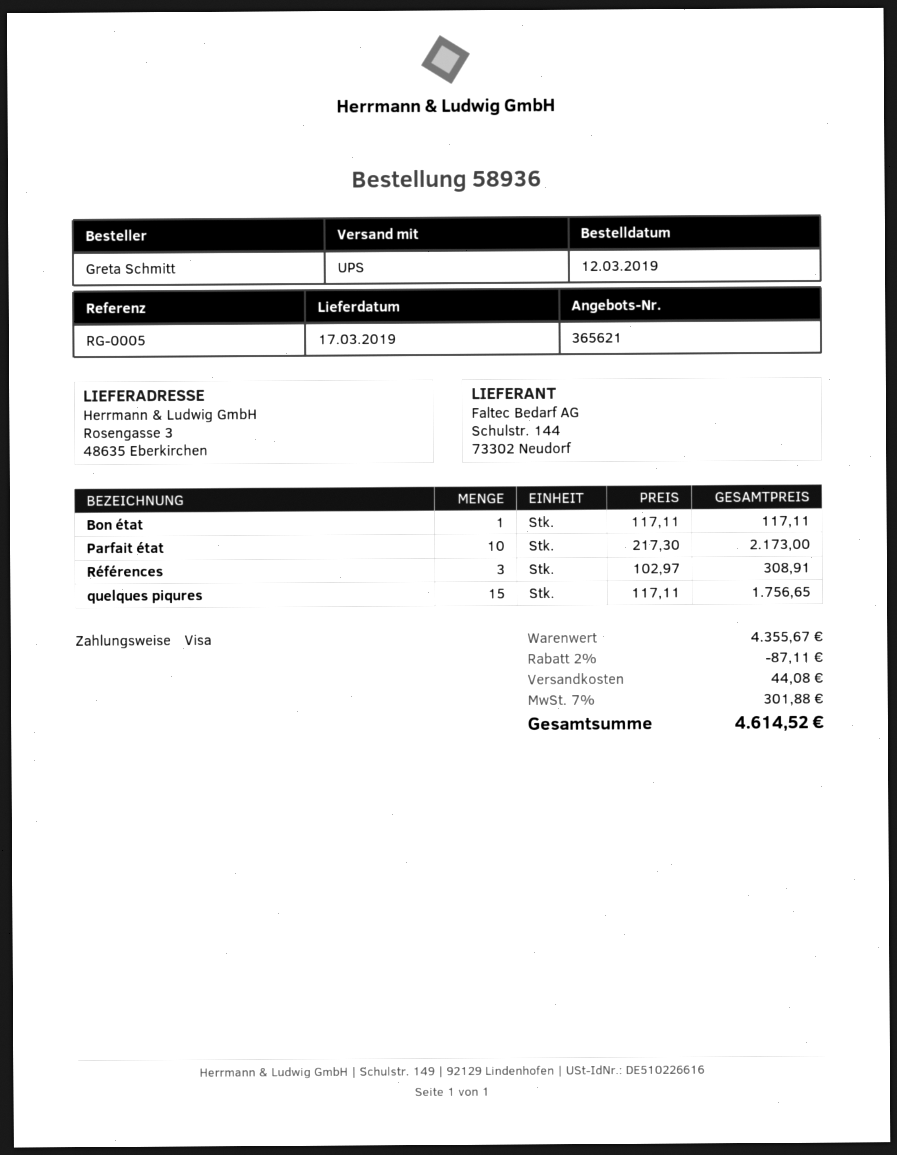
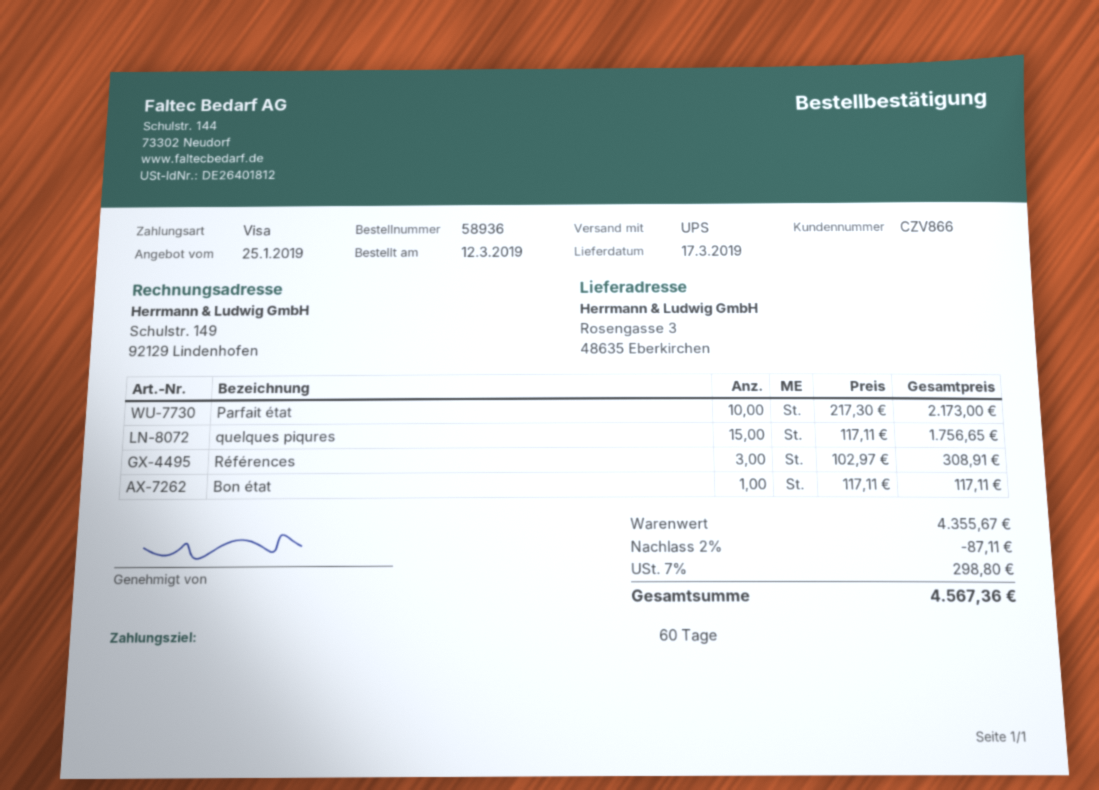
shipping: 44.08 -> none
tax: 7% = 301.88 -> 7% = 298.80
total: 4614.52 -> 4567.36

